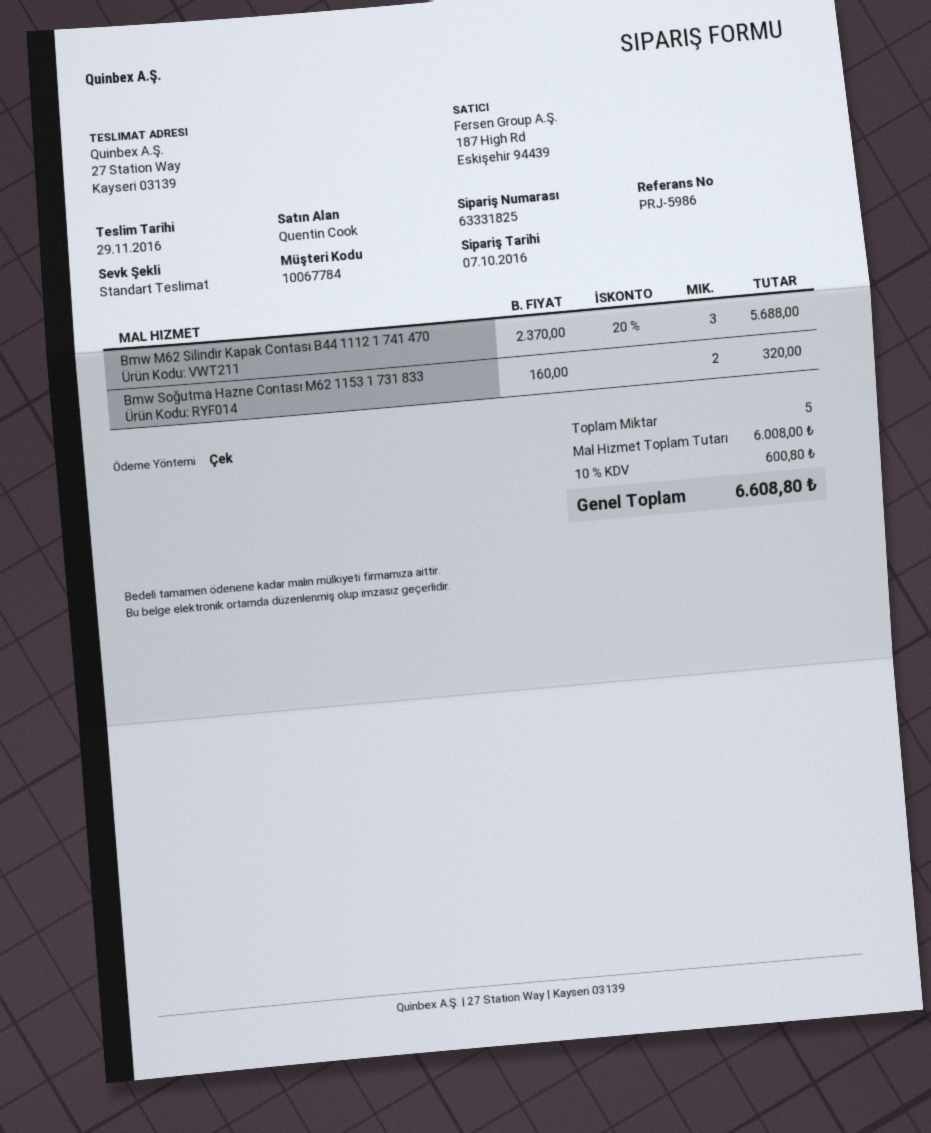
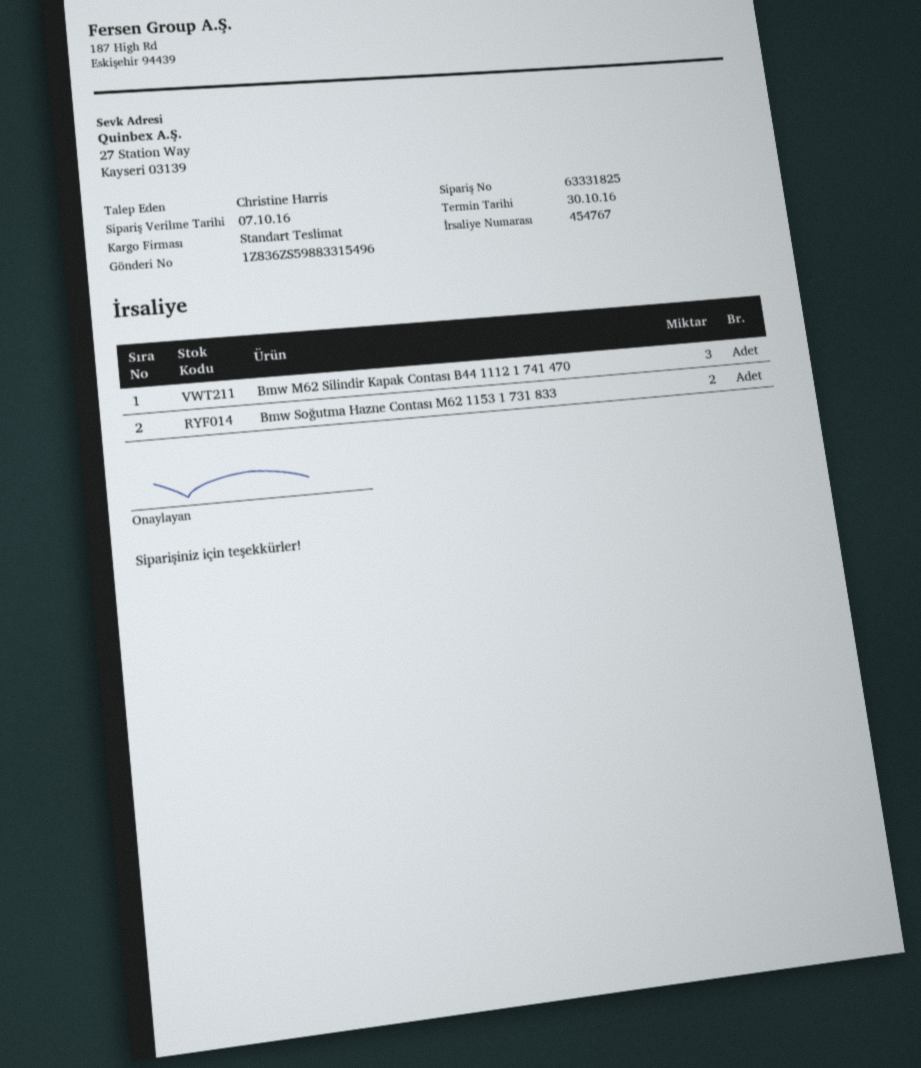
delivery date: 2016-11-29 -> 2016-10-30
ordered by: Quentin Cook -> Christine Harris

